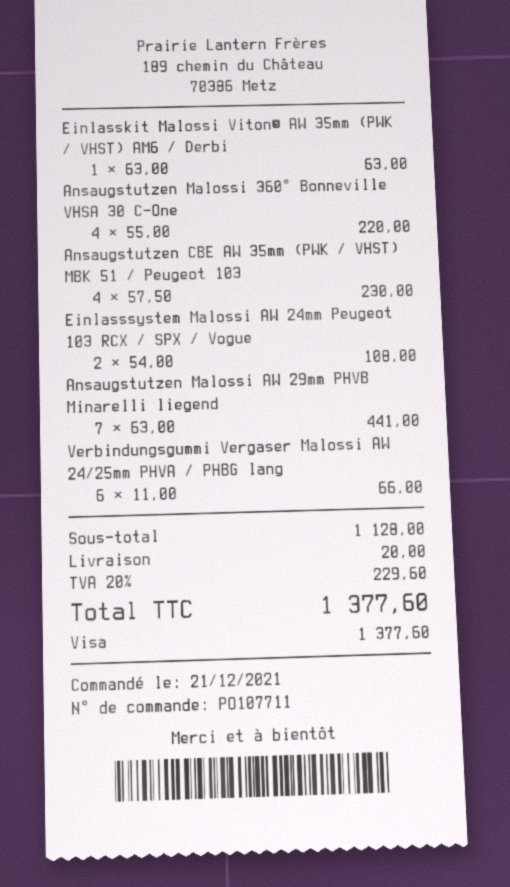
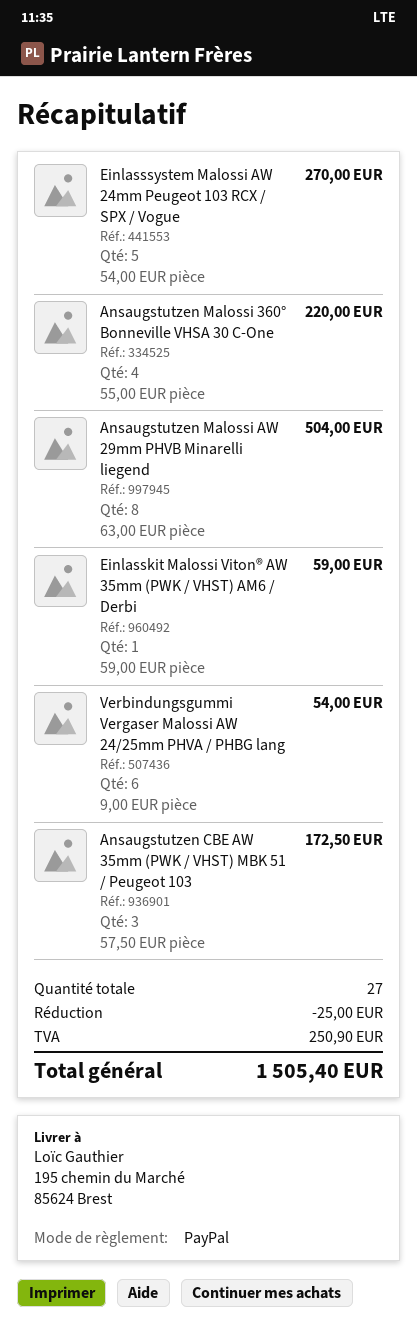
payment method: Visa -> PayPal
Einlasskit Malossi Viton® AW 35mm (PWK / VHST) AM6 / Derbi: 1 x 63.00 = 63.00 -> 1 x 59.00 = 59.00
Ansaugstutzen CBE AW 35mm (PWK / VHST) MBK 51 / Peugeot 103: 4 x 57.50 = 230.00 -> 3 x 57.50 = 172.50
Einlasssystem Malossi AW 24mm Peugeot 103 RCX / SPX / Vogue: 2 x 54.00 = 108.00 -> 5 x 54.00 = 270.00
Ansaugstutzen Malossi AW 29mm PHVB Minarelli liegend: 7 x 63.00 = 441.00 -> 8 x 63.00 = 504.00
Verbindungsgummi Vergaser Malossi AW 24/25mm PHVA / PHBG lang: 6 x 11.00 = 66.00 -> 6 x 9.00 = 54.00
discount: none -> 25.00
shipping: 20.00 -> none
tax: 229.60 -> 250.90
total: 1377.60 -> 1505.40

